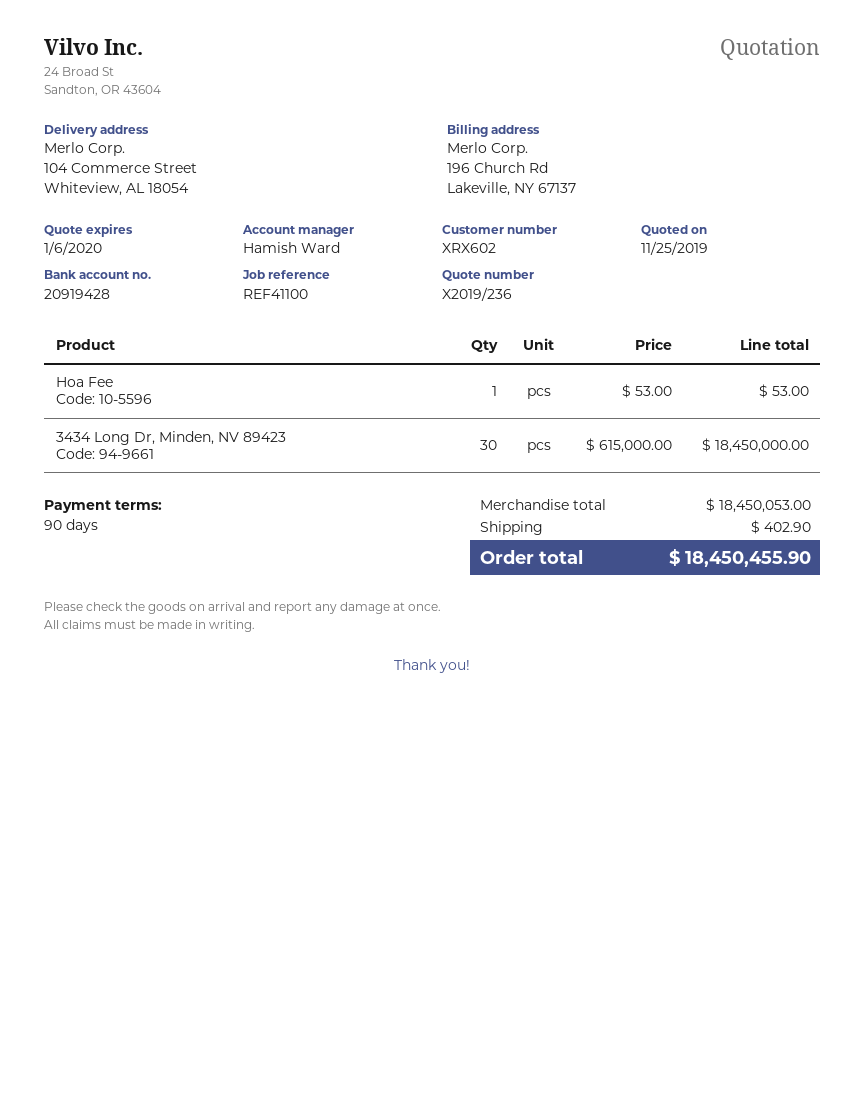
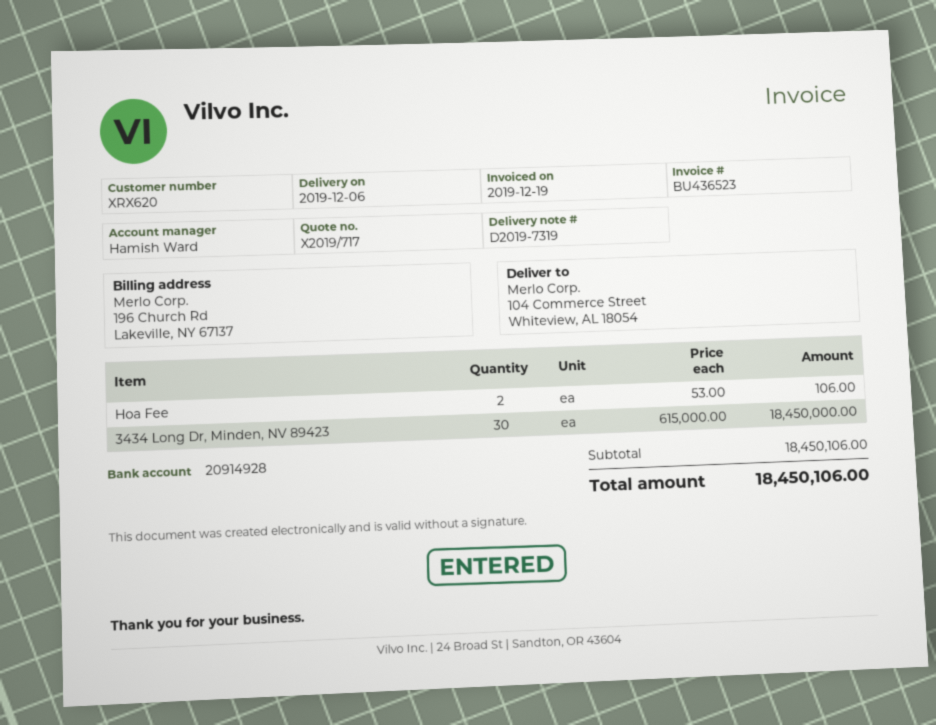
quote number: X2019/236 -> X2019/717
customer number: XRX602 -> XRX620
bank account: 20919428 -> 20914928
Hoa Fee: 1 x 53.00 = 53.00 -> 2 x 53.00 = 106.00
subtotal: 18450053.00 -> 18450106.00
shipping: 402.90 -> none
total: 18450455.90 -> 18450106.00

